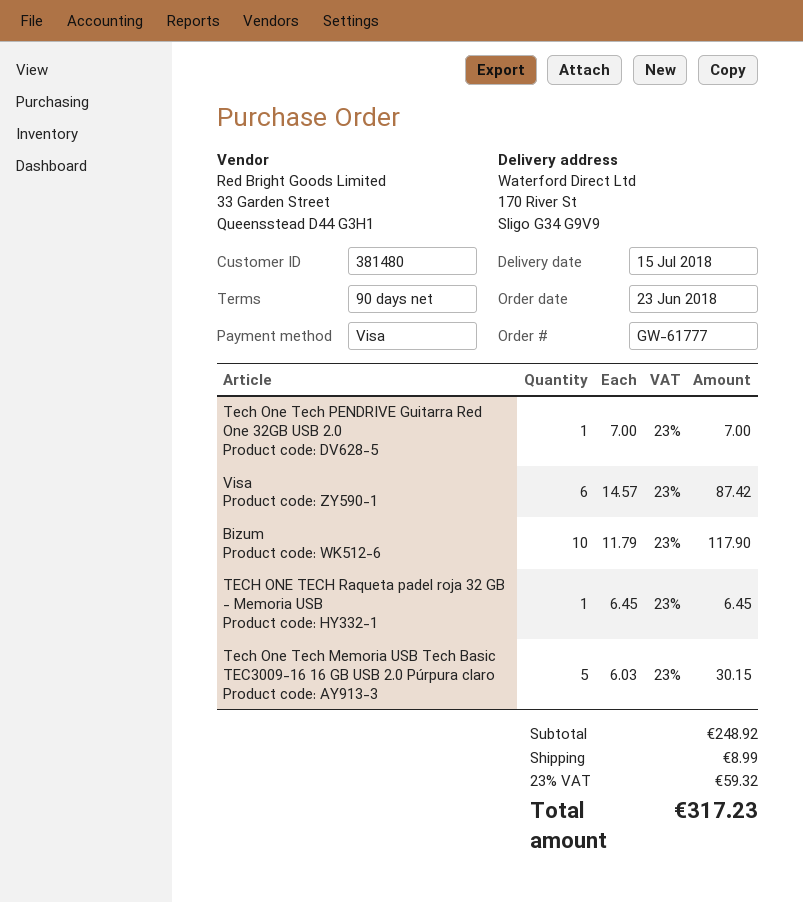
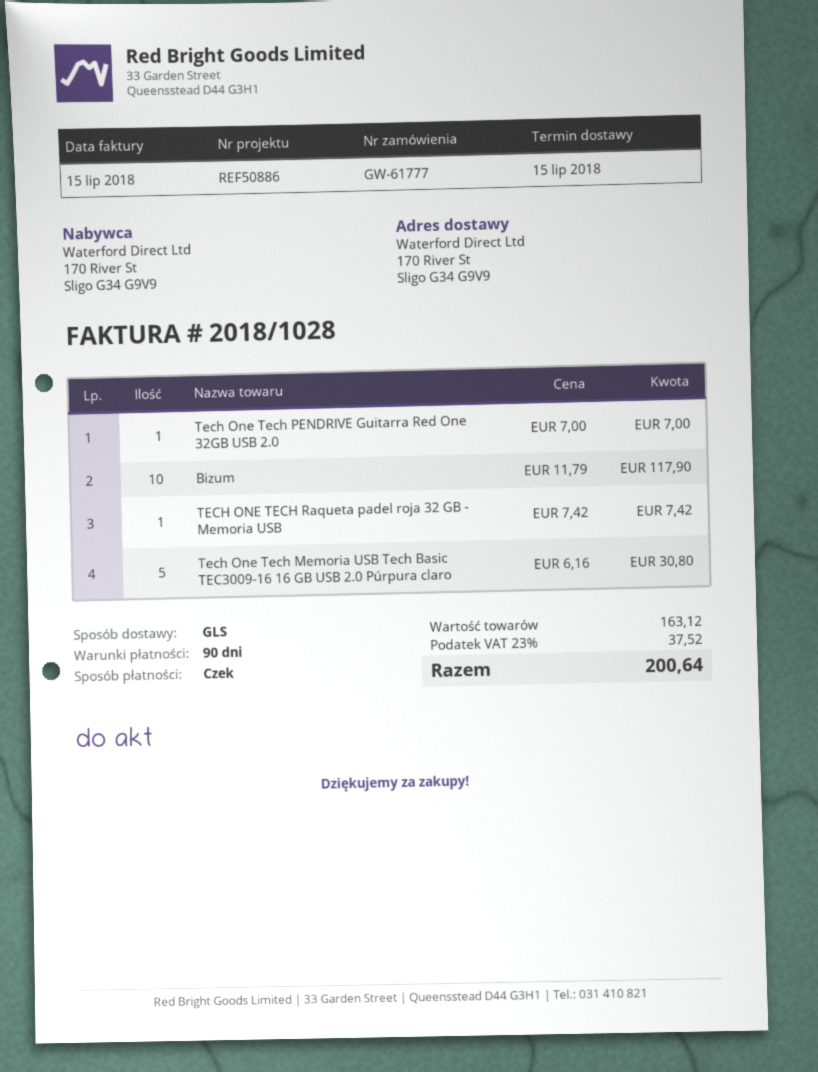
payment method: Visa -> cheque
Visa: 6 x 14.57 = 87.42 -> none
TECH ONE TECH Raqueta padel roja 32 GB - Memoria USB: 1 x 6.45 = 6.45 -> 1 x 7.42 = 7.42
Tech One Tech Memoria USB Tech Basic TEC3009-16 16 GB USB 2.0 Púrpura claro: 5 x 6.03 = 30.15 -> 5 x 6.16 = 30.80
subtotal: 248.92 -> 163.12
shipping: 8.99 -> none
tax: 23% = 59.32 -> 23% = 37.52
total: 317.23 -> 200.64

